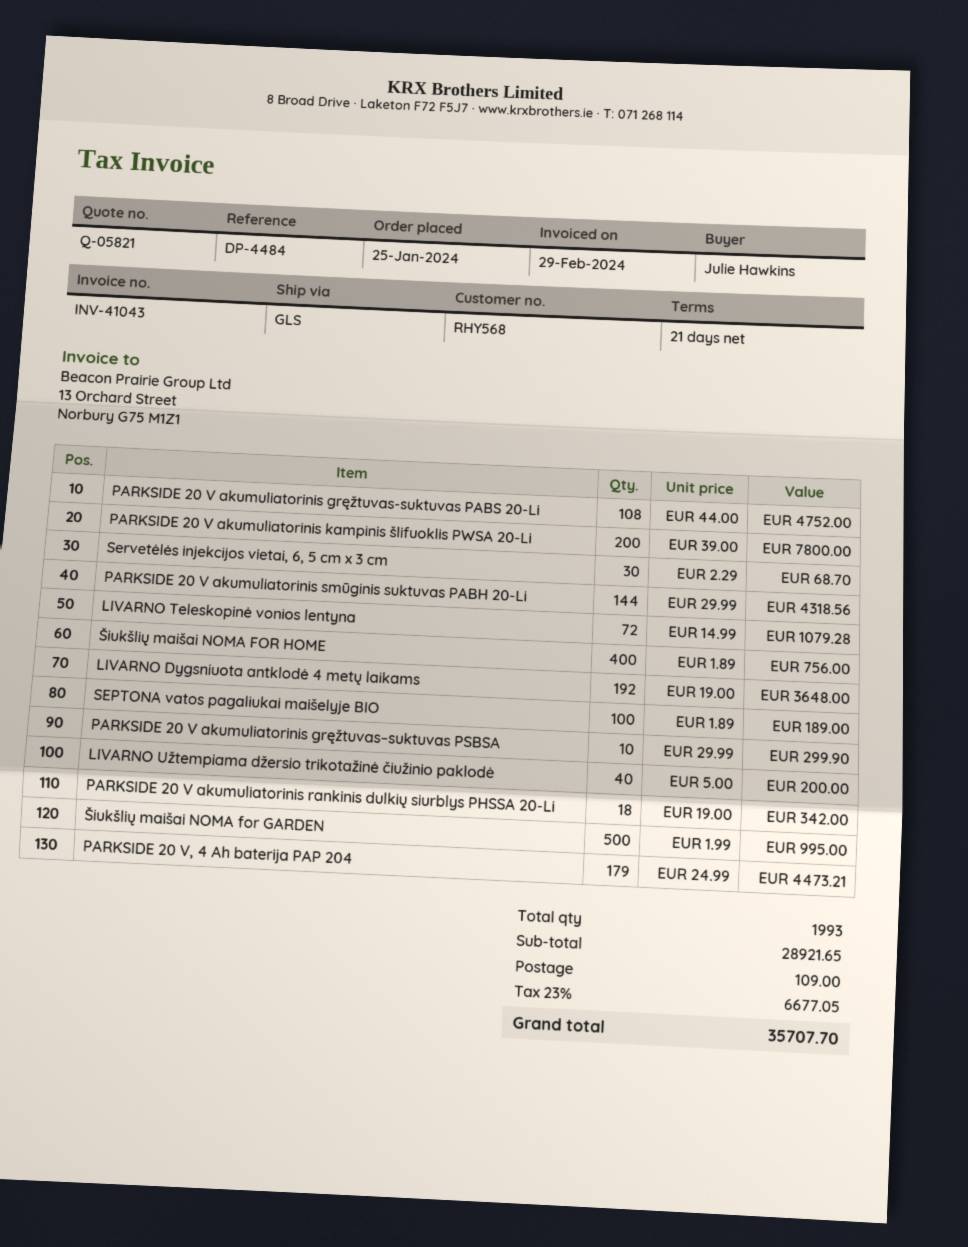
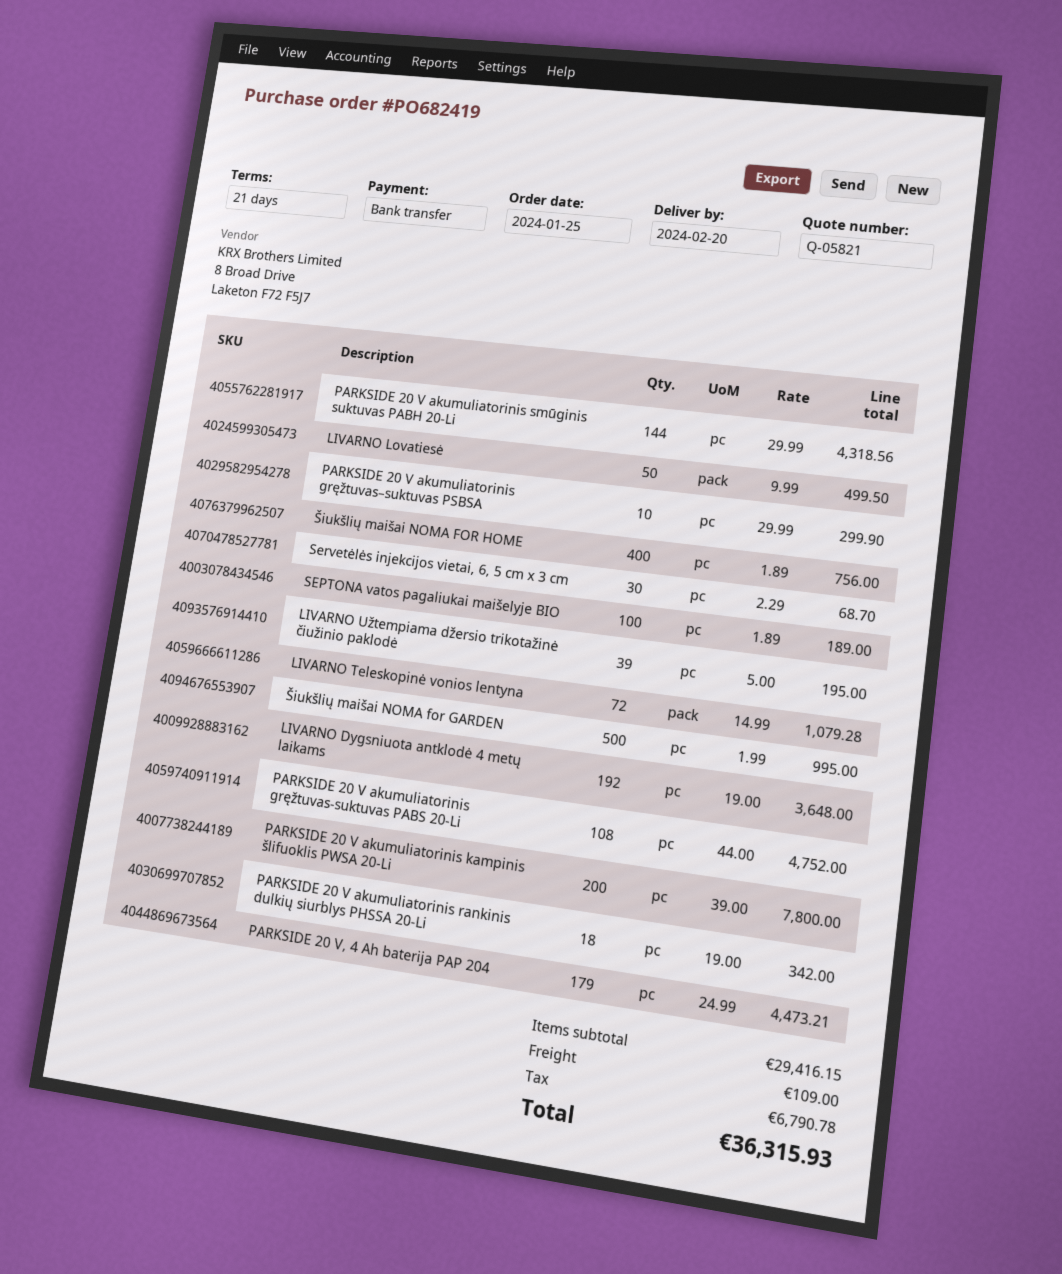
LIVARNO Užtempiama džersio trikotažinė čiužinio paklodė: 40 x 5.00 = 200.00 -> 39 x 5.00 = 195.00
LIVARNO Lovatiesė: none -> 50 x 9.99 = 499.50
subtotal: 28921.65 -> 29416.15
tax: 6677.05 -> 6790.78
total: 35707.70 -> 36315.93

